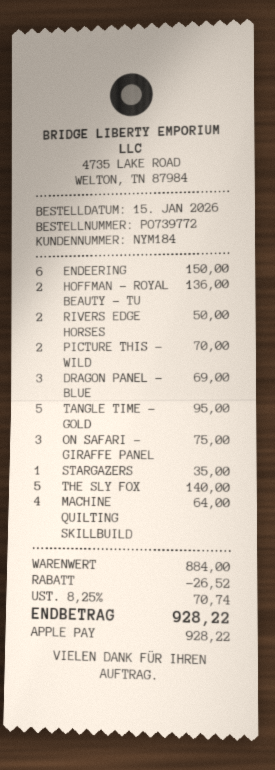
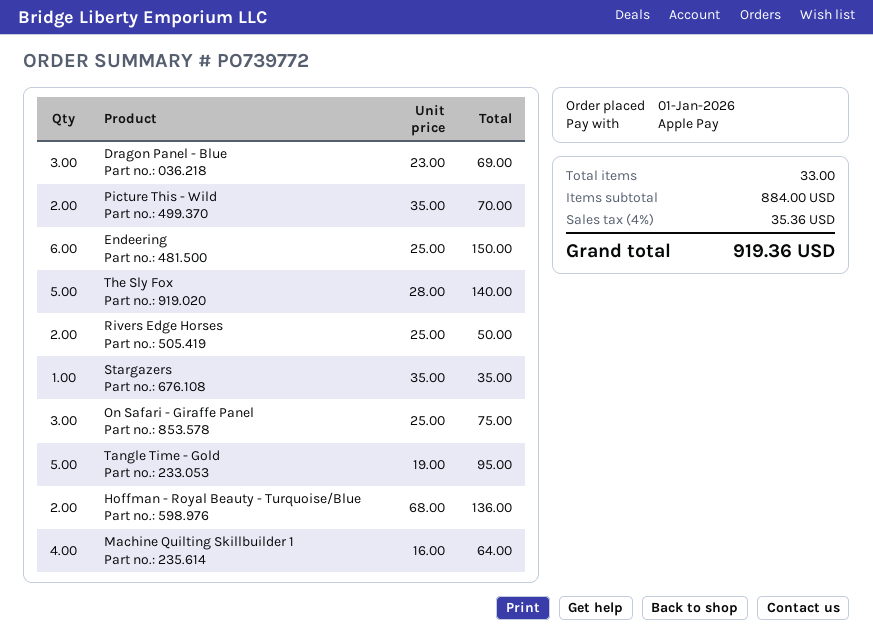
order date: 2026-01-15 -> 2026-01-01
discount: 26.52 -> none
tax: 8.25% = 70.74 -> 4% = 35.36
total: 928.22 -> 919.36

